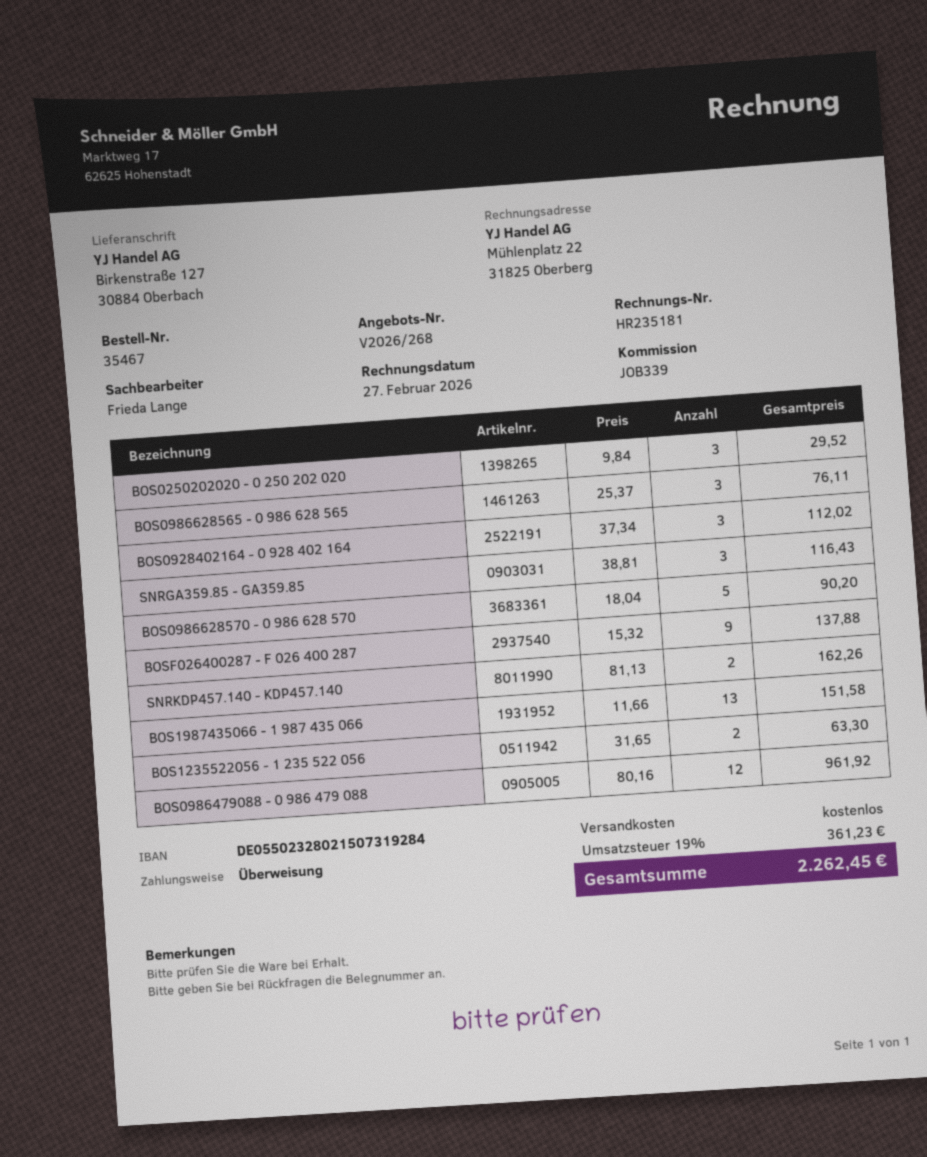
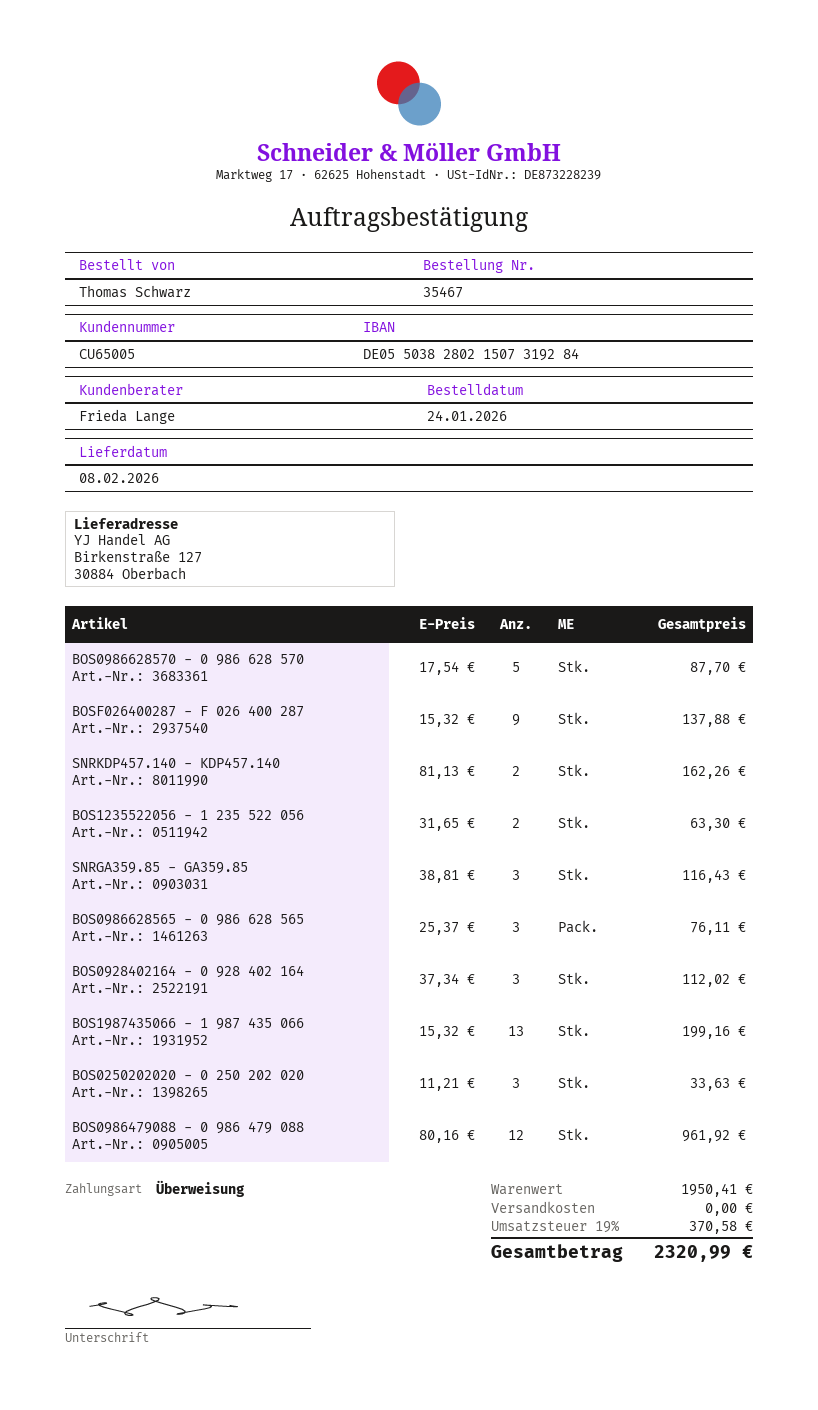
bank account: DE05502328021507319284 -> DE05503828021507319284
BOS0250202020 - 0 250 202 020: 3 x 9.84 = 29.52 -> 3 x 11.21 = 33.63
BOS0986628570 - 0 986 628 570: 5 x 18.04 = 90.20 -> 5 x 17.54 = 87.70
BOS1987435066 - 1 987 435 066: 13 x 11.66 = 151.58 -> 13 x 15.32 = 199.16
tax: 19% = 361.23 -> 19% = 370.58
total: 2262.45 -> 2320.99

